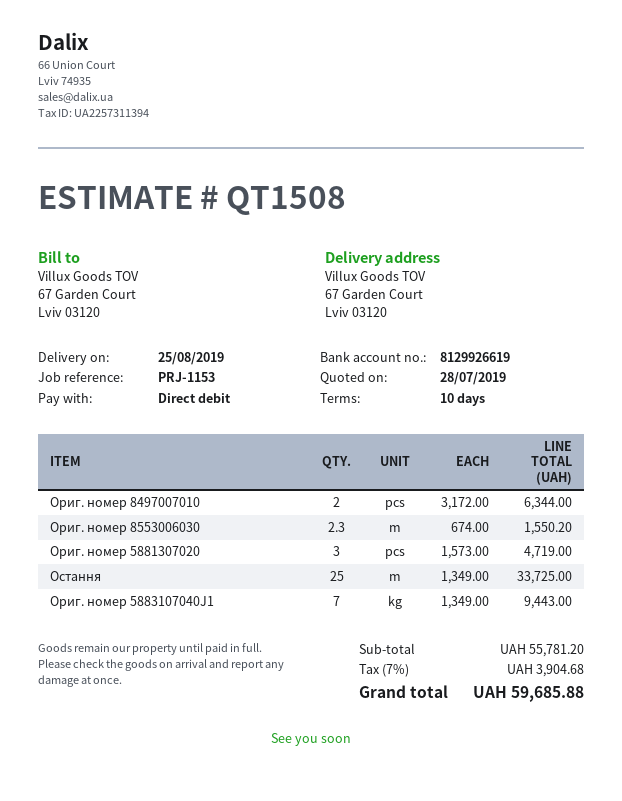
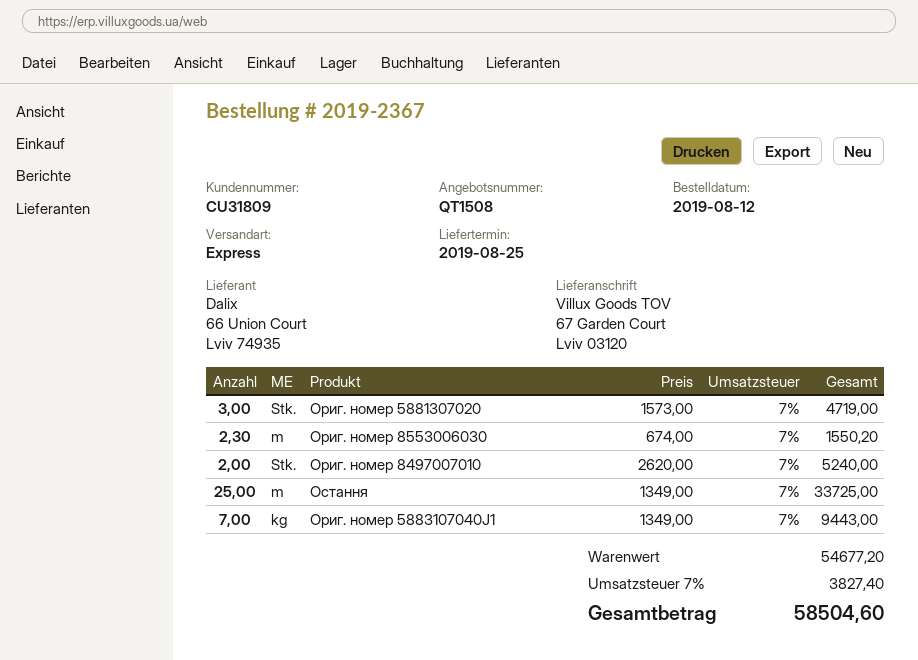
Ориг. номер 8497007010: 2 x 3172.00 = 6344.00 -> 2 x 2620.00 = 5240.00
subtotal: 55781.20 -> 54677.20
tax: 7% = 3904.68 -> 7% = 3827.40
total: 59685.88 -> 58504.60

